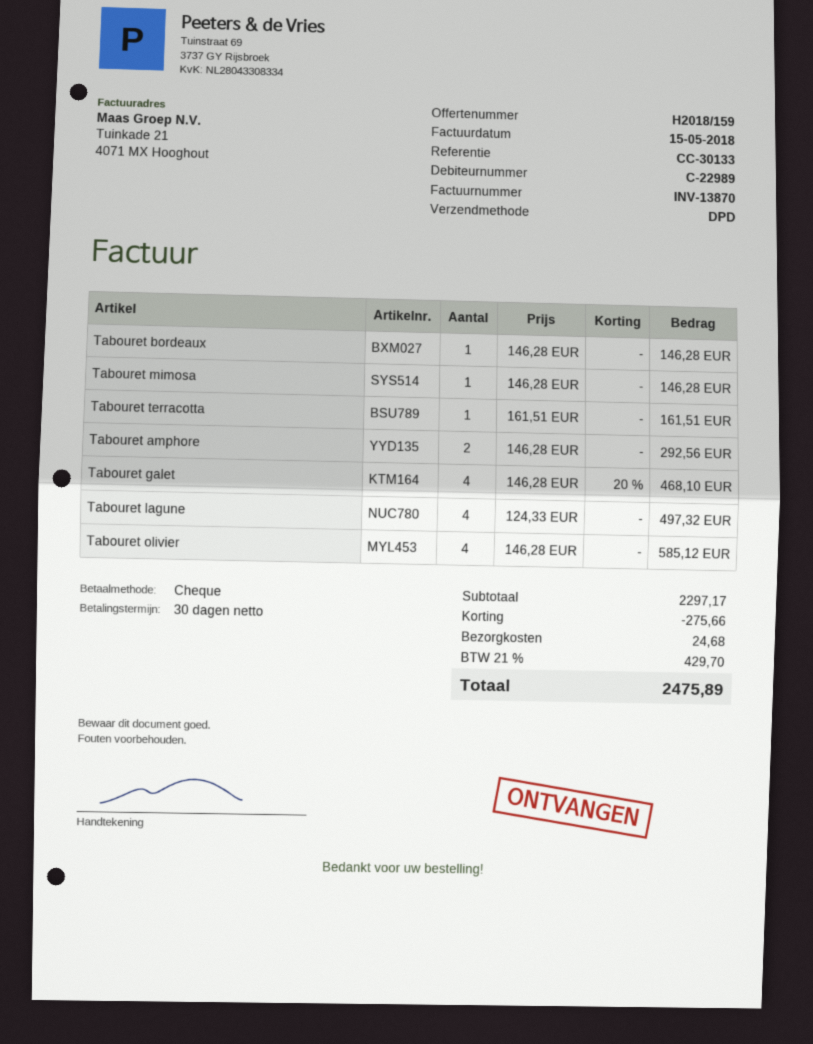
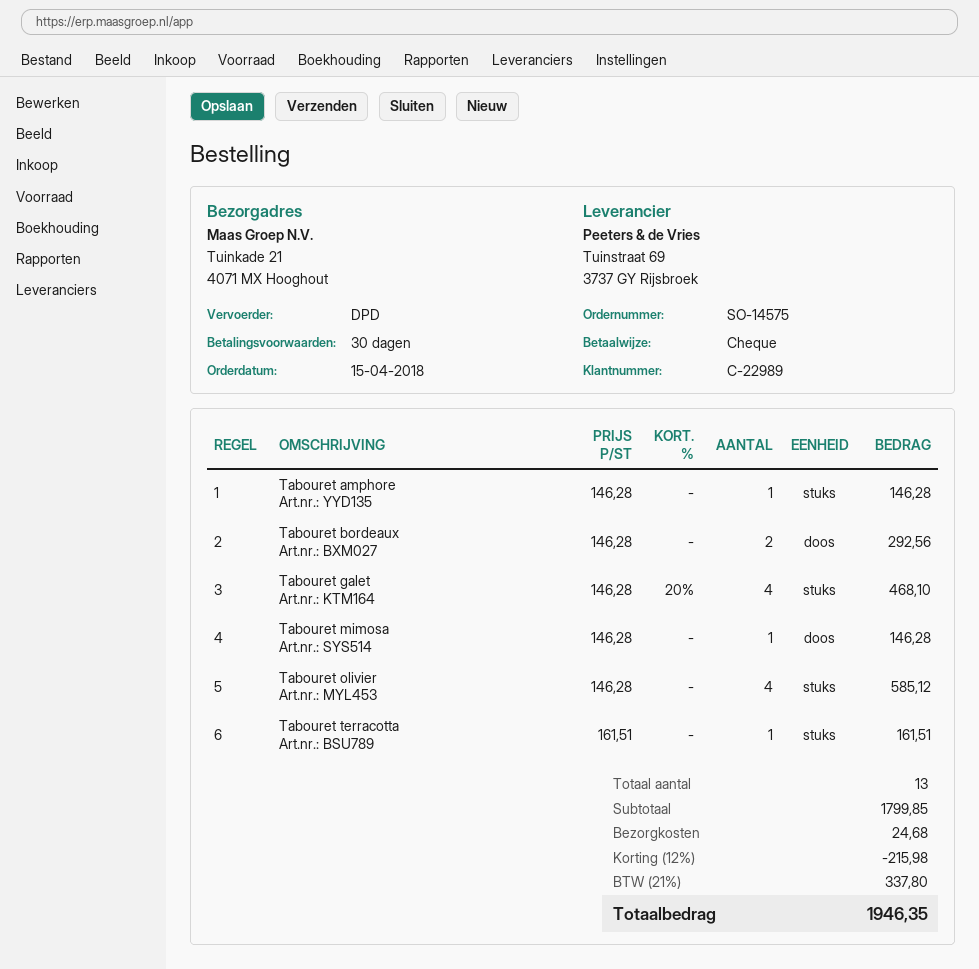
Tabouret bordeaux: 1 x 146.28 = 146.28 -> 2 x 146.28 = 292.56
Tabouret amphore: 2 x 146.28 = 292.56 -> 1 x 146.28 = 146.28
Tabouret lagune: 4 x 124.33 = 497.32 -> none
subtotal: 2297.17 -> 1799.85
discount: 275.66 -> 215.98
tax: 21% = 429.70 -> 21% = 337.80
total: 2475.89 -> 1946.35

